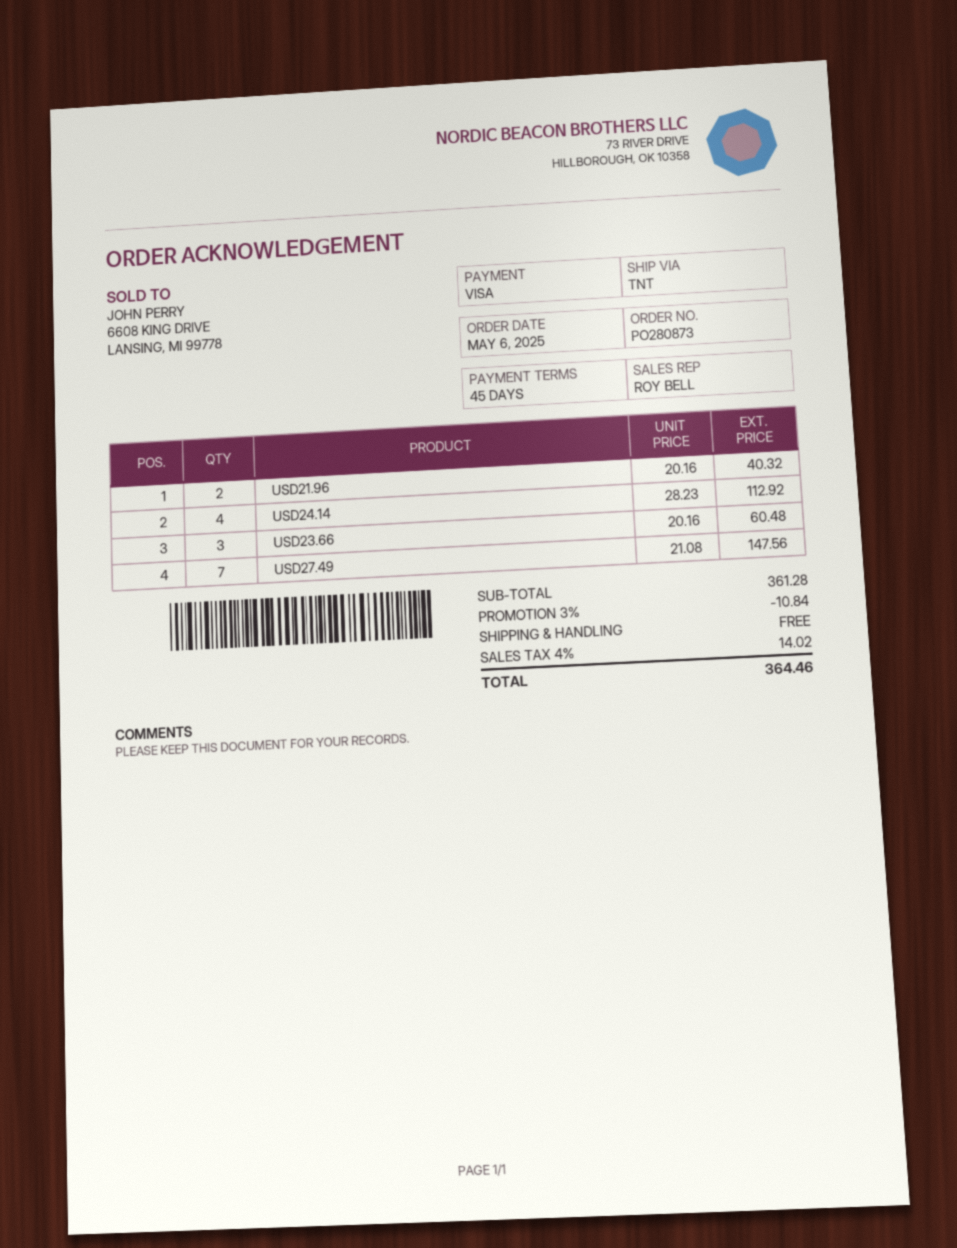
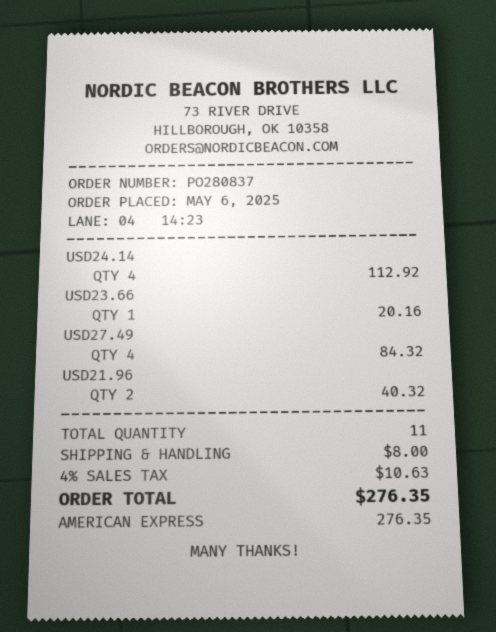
order number: PO280873 -> PO280837
payment method: Visa -> American Express
USD23.66: 3 for 60.48 -> 1 for 20.16
USD27.49: 7 for 147.56 -> 4 for 84.32
discount: 3% = 10.84 -> none
shipping: 0.00 -> 8.00
tax: 4% = 14.02 -> 4% = 10.63
total: 364.46 -> 276.35

